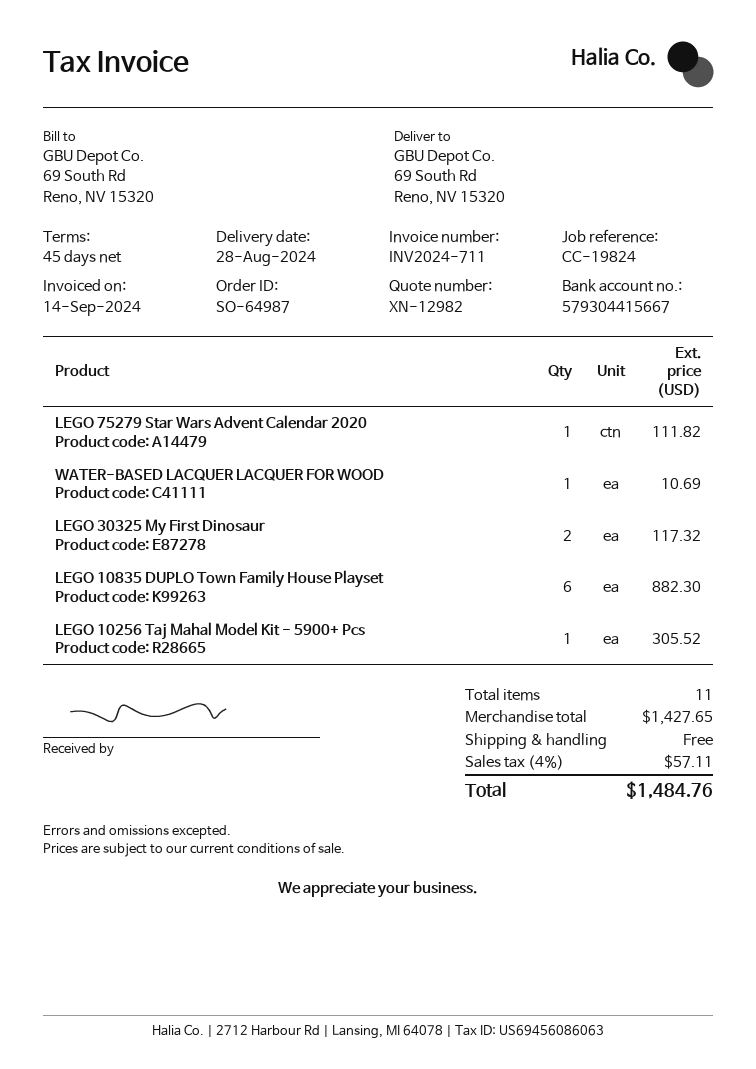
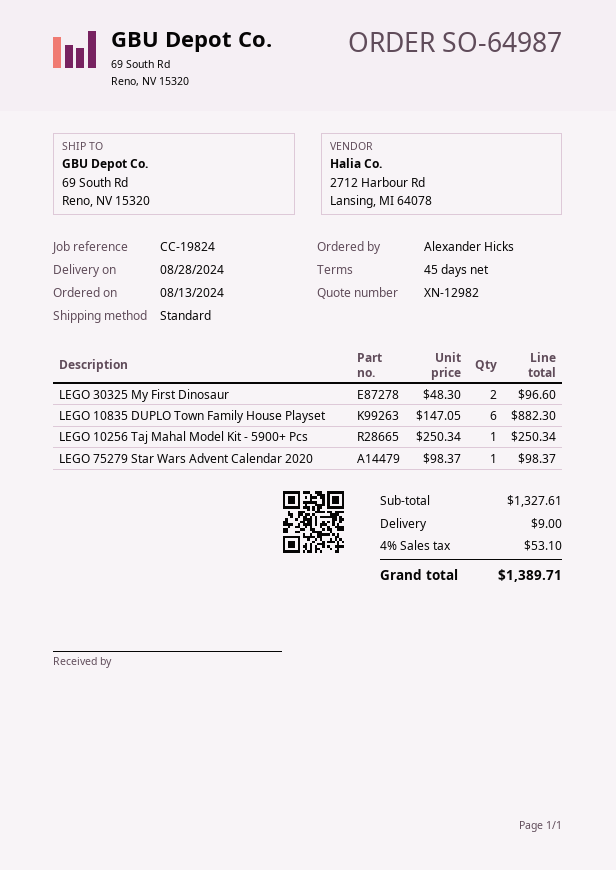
LEGO 75279 Star Wars Advent Calendar 2020: 1 for 111.82 -> 1 for 98.37
WATER-BASED LACQUER LACQUER FOR WOOD: 1 for 10.69 -> none
LEGO 30325 My First Dinosaur: 2 for 117.32 -> 2 for 96.60
LEGO 10256 Taj Mahal Model Kit - 5900+ Pcs: 1 for 305.52 -> 1 for 250.34
subtotal: 1427.65 -> 1327.61
shipping: 0.00 -> 9.00
tax: 4% = 57.11 -> 4% = 53.10
total: 1484.76 -> 1389.71

